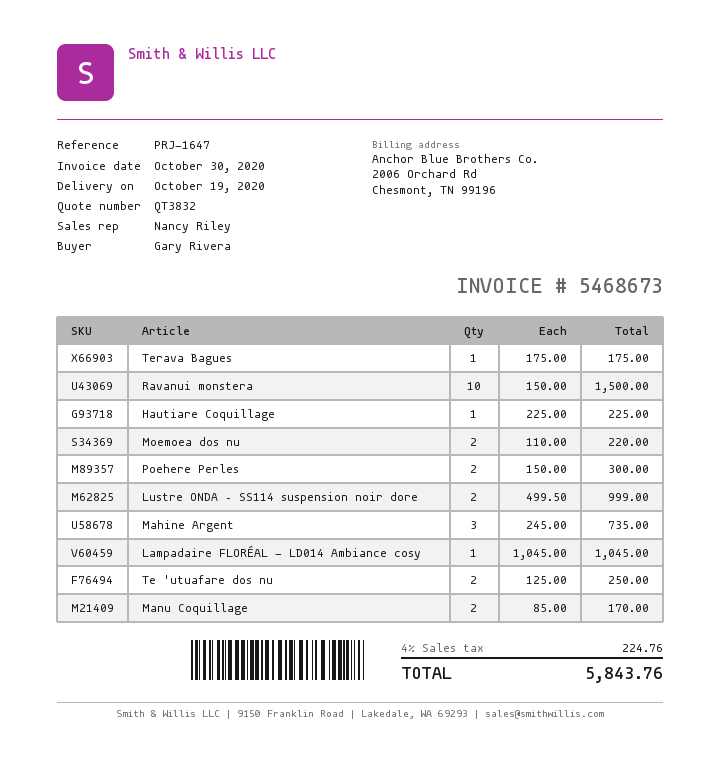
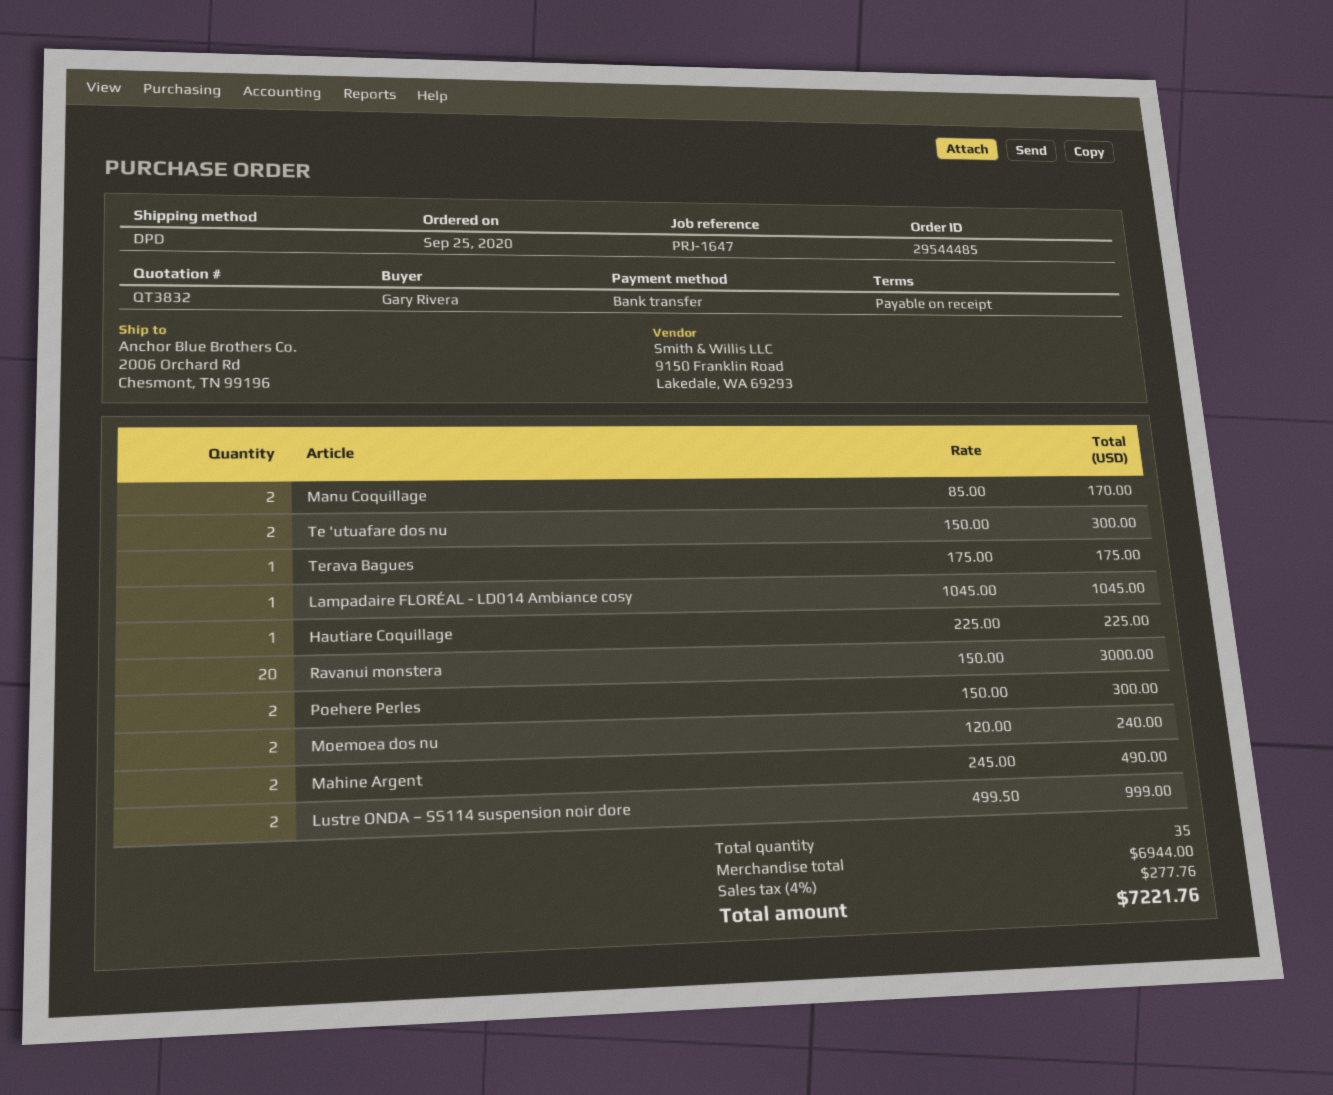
Ravanui monstera: 10 x 150.00 = 1500.00 -> 20 x 150.00 = 3000.00
Moemoea dos nu: 2 x 110.00 = 220.00 -> 2 x 120.00 = 240.00
Mahine Argent: 3 x 245.00 = 735.00 -> 2 x 245.00 = 490.00
Te 'utuafare dos nu: 2 x 125.00 = 250.00 -> 2 x 150.00 = 300.00
tax: 4% = 224.76 -> 4% = 277.76
total: 5843.76 -> 7221.76

